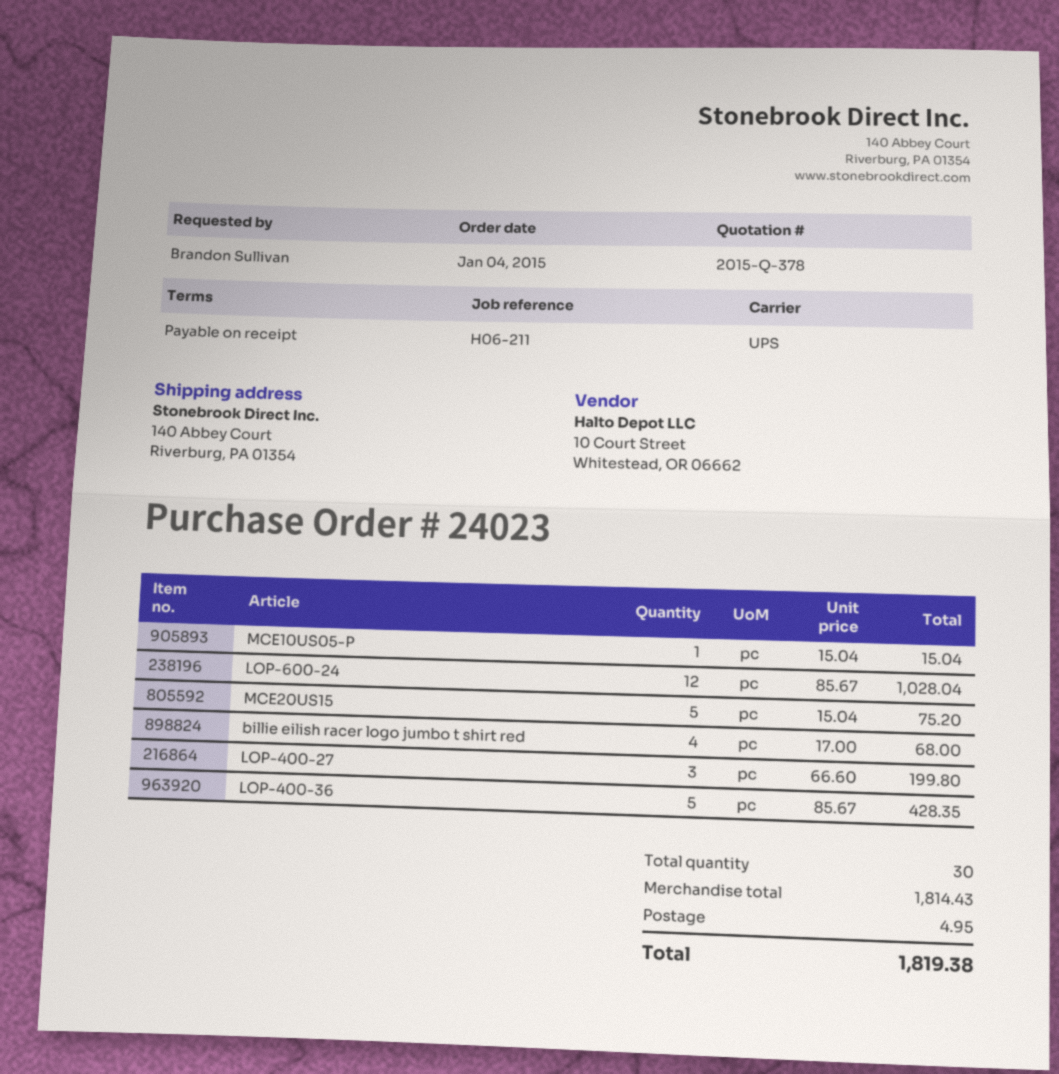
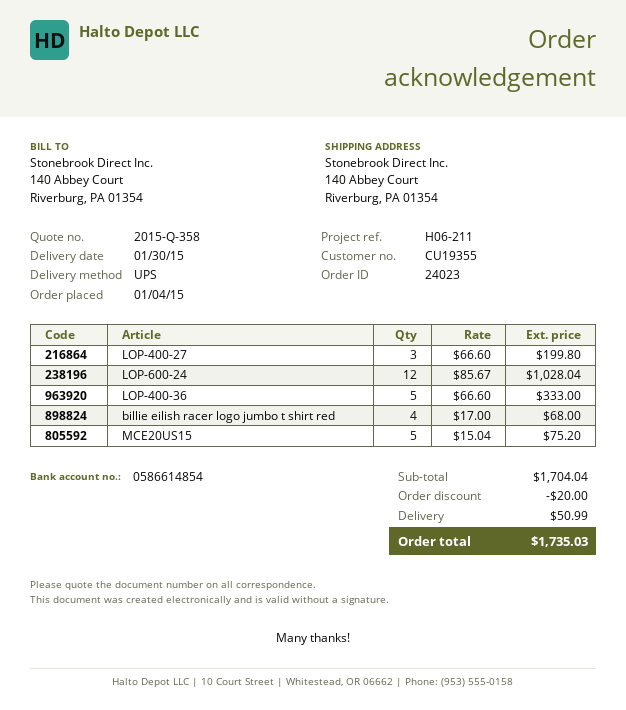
quote number: 2015-Q-378 -> 2015-Q-358
MCE10US05-P: 1 x 15.04 = 15.04 -> none
LOP-400-36: 5 x 85.67 = 428.35 -> 5 x 66.60 = 333.00
subtotal: 1814.43 -> 1704.04
discount: none -> 20.00
shipping: 4.95 -> 50.99
total: 1819.38 -> 1735.03

